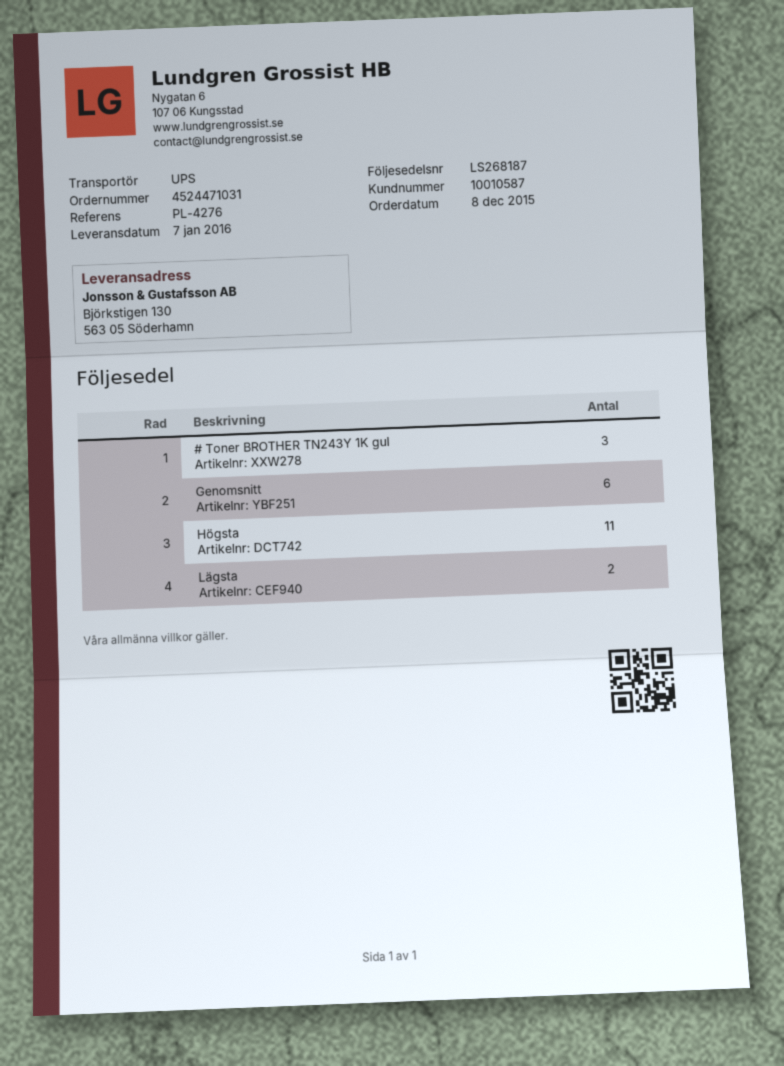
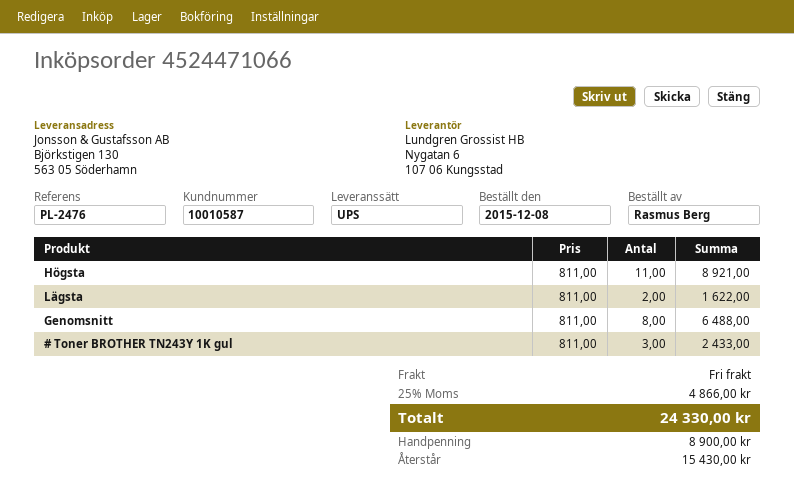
order number: 4524471031 -> 4524471066
reference: PL-4276 -> PL-2476
Genomsnitt: 6 -> 8

